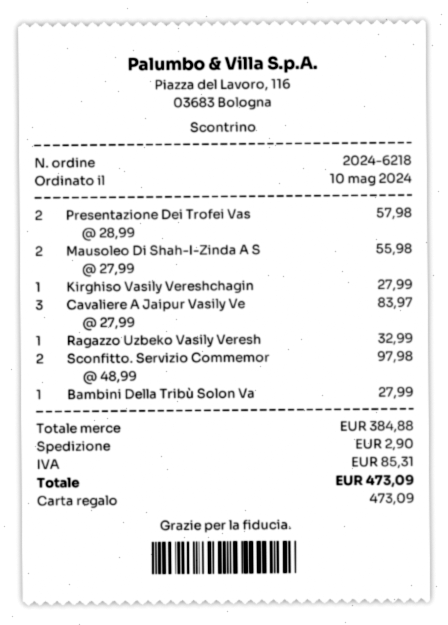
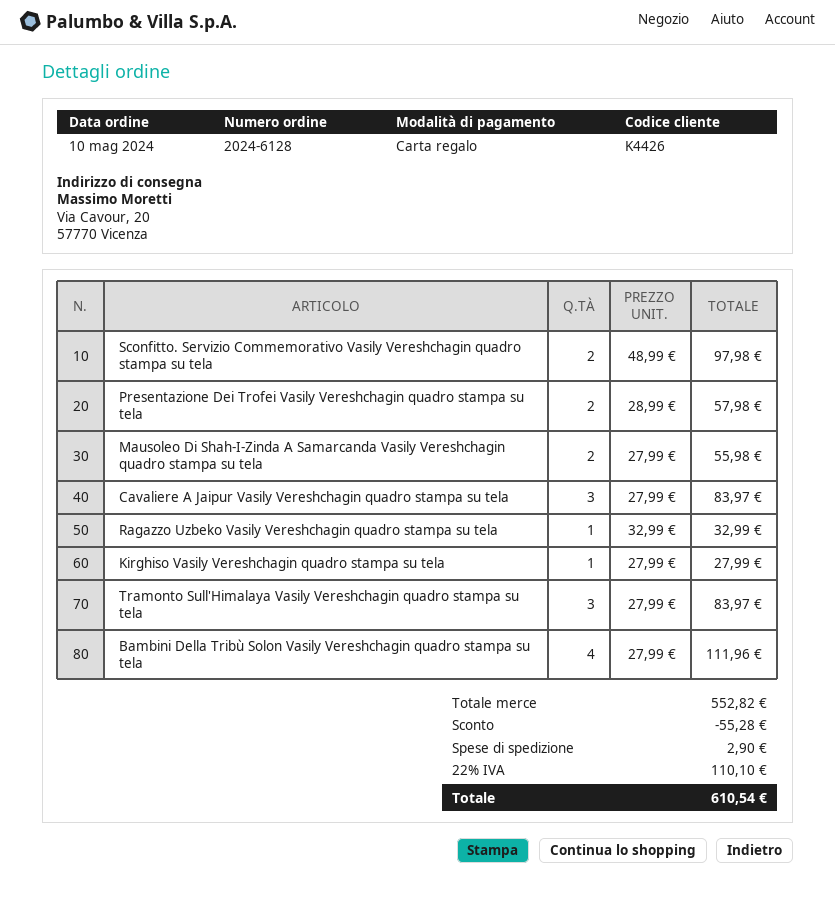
order number: 2024-6218 -> 2024-6128
Bambini Della Tribù Solon Va: 1 x 27.99 = 27.99 -> 4 x 27.99 = 111.96
Tramonto Sull'Himalaya Vasily Vereshchagin quadro stampa su tela: none -> 3 x 27.99 = 83.97
subtotal: 384.88 -> 552.82
discount: none -> 55.28
tax: 85.31 -> 110.10
total: 473.09 -> 610.54

